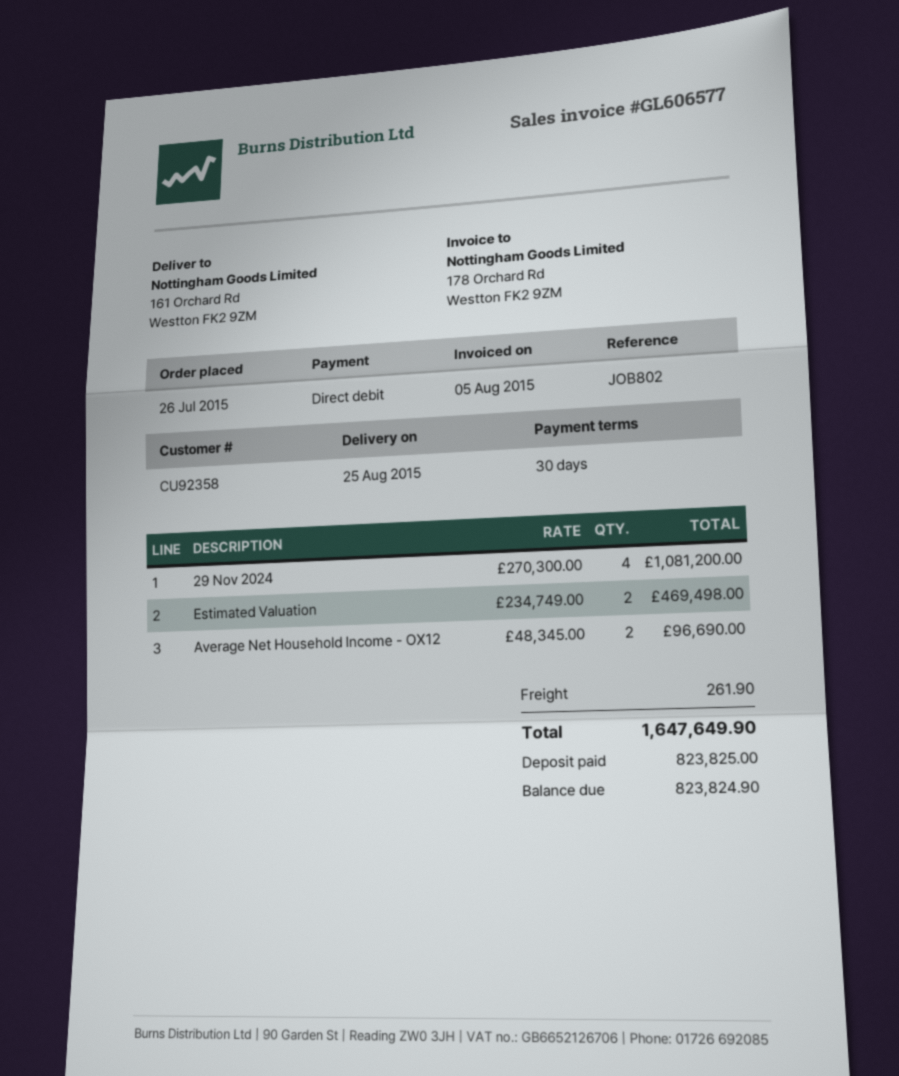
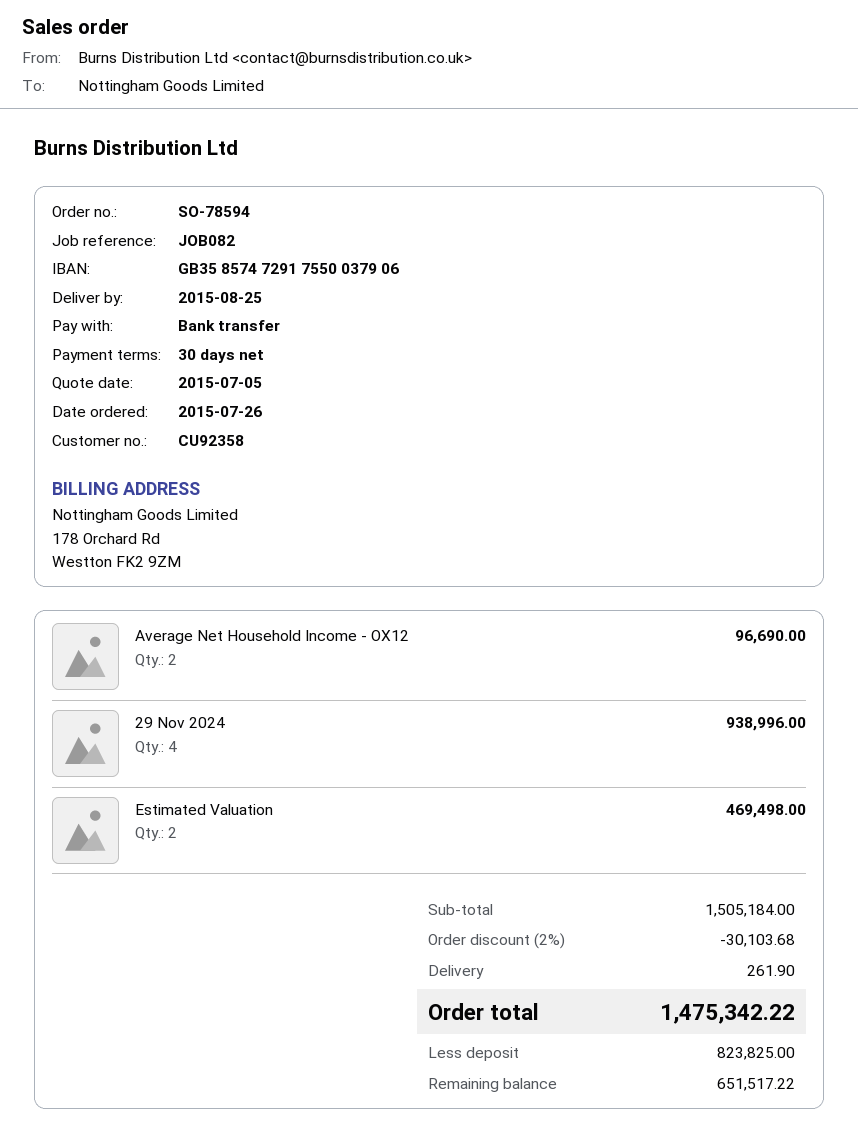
reference: JOB802 -> JOB082
payment method: direct debit -> bank transfer
29 Nov 2024: 4 for 1081200.00 -> 4 for 938996.00
discount: none -> 2% = 30103.68
total: 1647649.90 -> 1475342.22
balance: 823824.90 -> 651517.22

